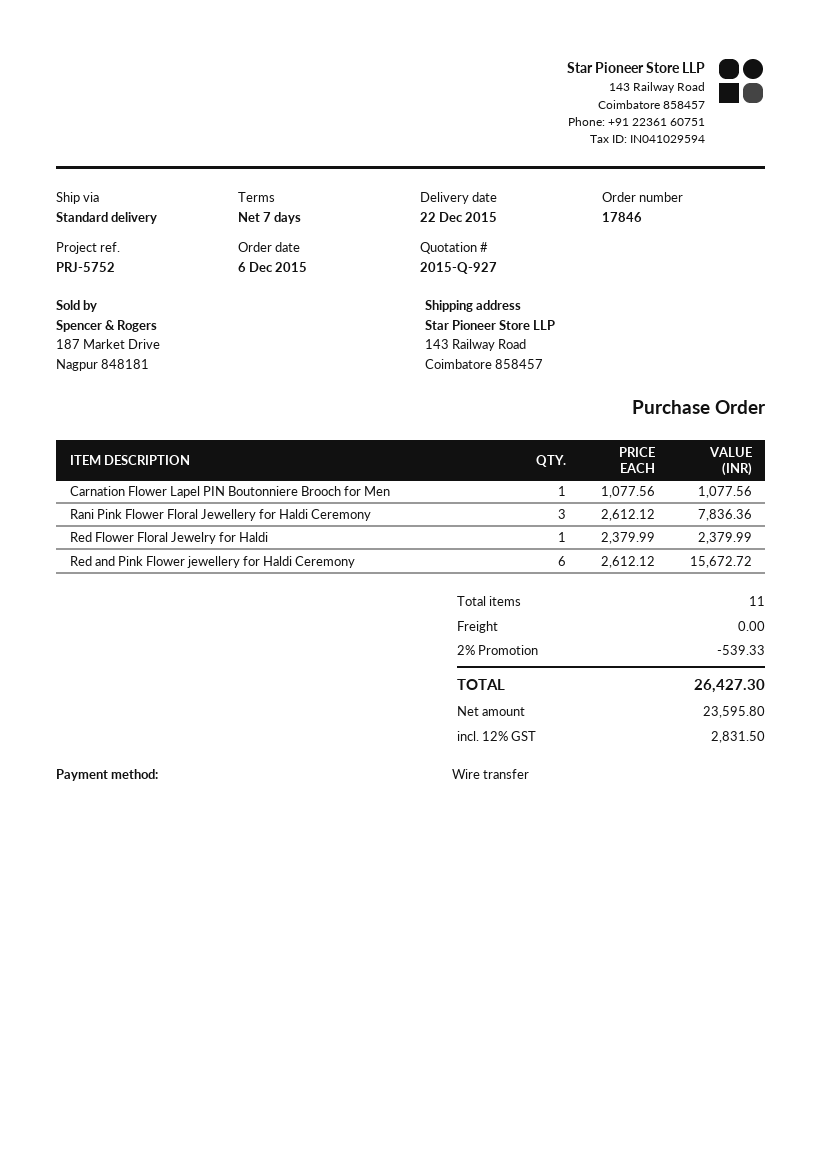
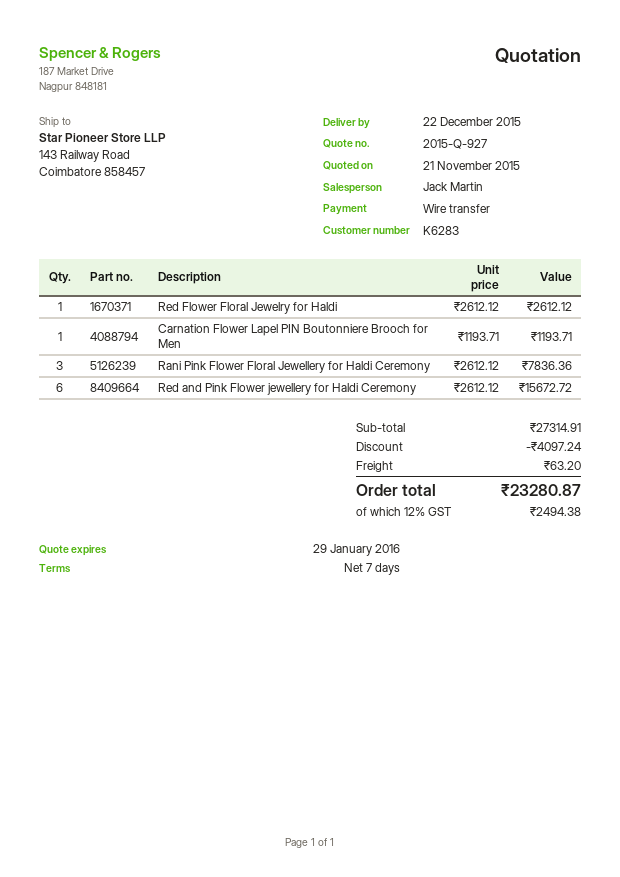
Carnation Flower Lapel PIN Boutonniere Brooch for Men: 1 x 1077.56 = 1077.56 -> 1 x 1193.71 = 1193.71
Red Flower Floral Jewelry for Haldi: 1 x 2379.99 = 2379.99 -> 1 x 2612.12 = 2612.12
discount: 539.33 -> 4097.24
shipping: 0.00 -> 63.20
tax: 12% = 2831.50 -> 12% = 2494.38
total: 26427.30 -> 23280.87

